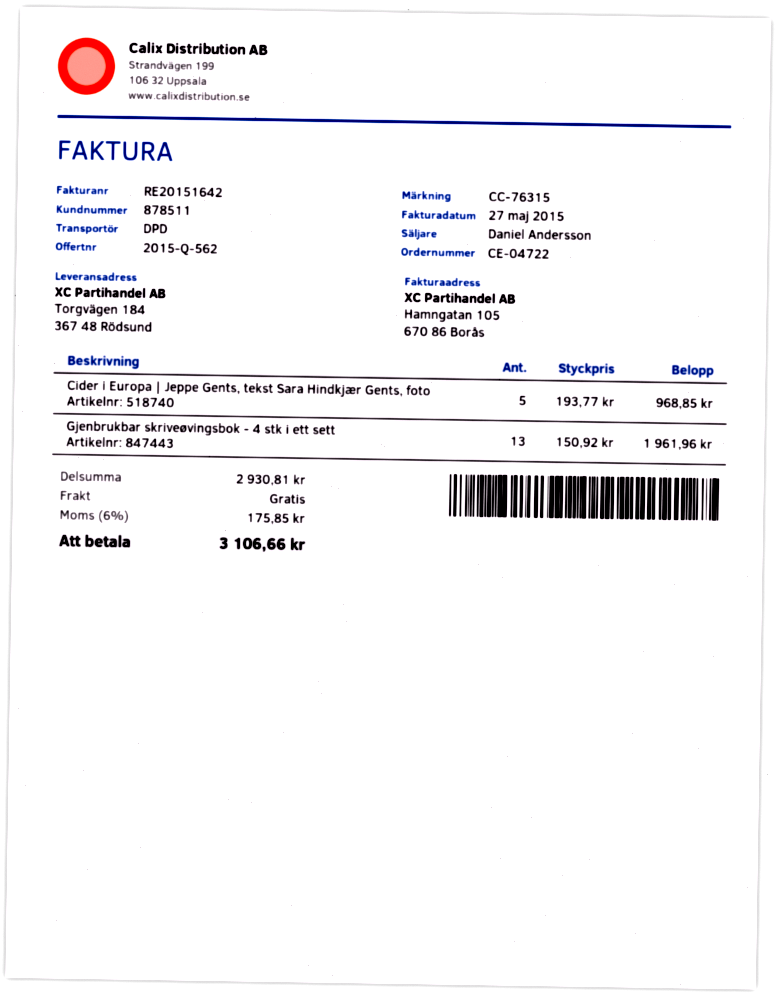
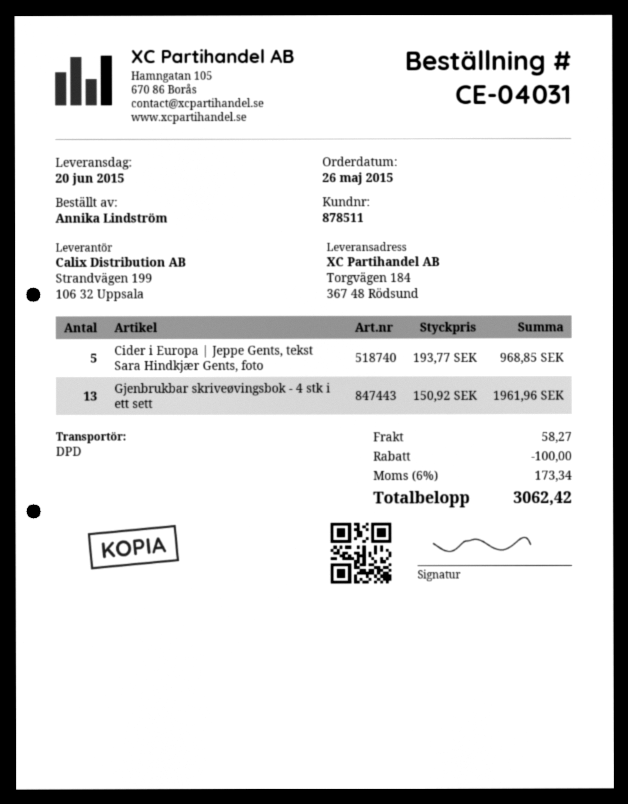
order number: CE-04722 -> CE-04031
discount: none -> 100.00
shipping: 0.00 -> 58.27
tax: 6% = 175.85 -> 6% = 173.34
total: 3106.66 -> 3062.42

